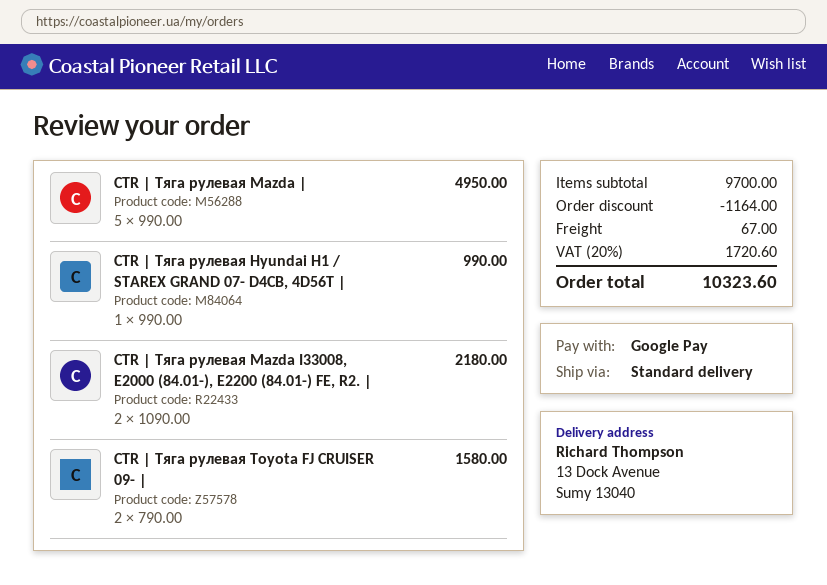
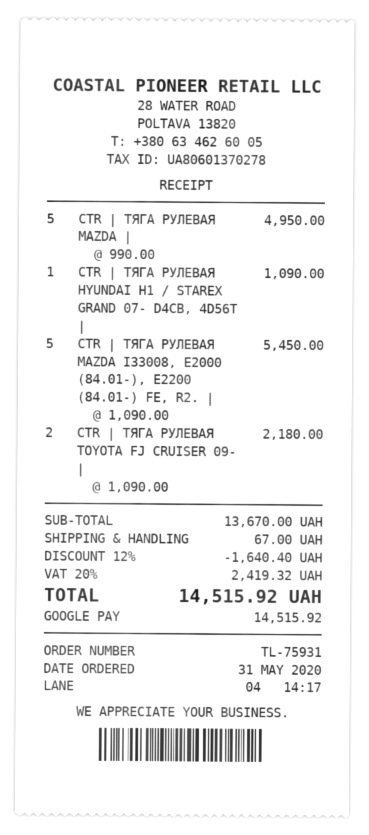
CTR | Тяга рулевая Hyundai H1 / STAREX GRAND 07- D4CB, 4D56T |: 1 x 990.00 = 990.00 -> 1 x 1090.00 = 1090.00
CTR | Тяга рулевая Mazda I33008, E2000 (84.01-), E2200 (84.01-) FE, R2. |: 2 x 1090.00 = 2180.00 -> 5 x 1090.00 = 5450.00
CTR | Тяга рулевая Toyota FJ CRUISER 09- |: 2 x 790.00 = 1580.00 -> 2 x 1090.00 = 2180.00
subtotal: 9700.00 -> 13670.00
discount: 1164.00 -> 1640.40
tax: 20% = 1720.60 -> 20% = 2419.32
total: 10323.60 -> 14515.92

